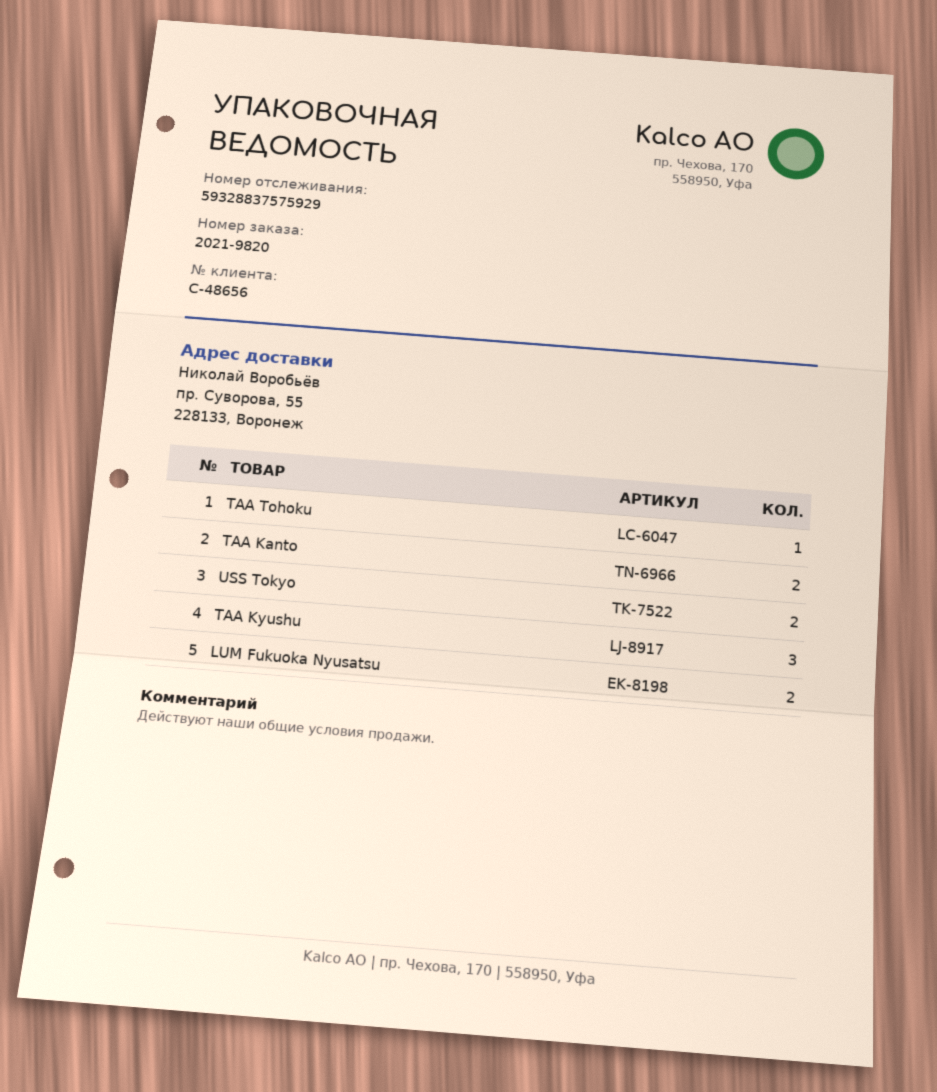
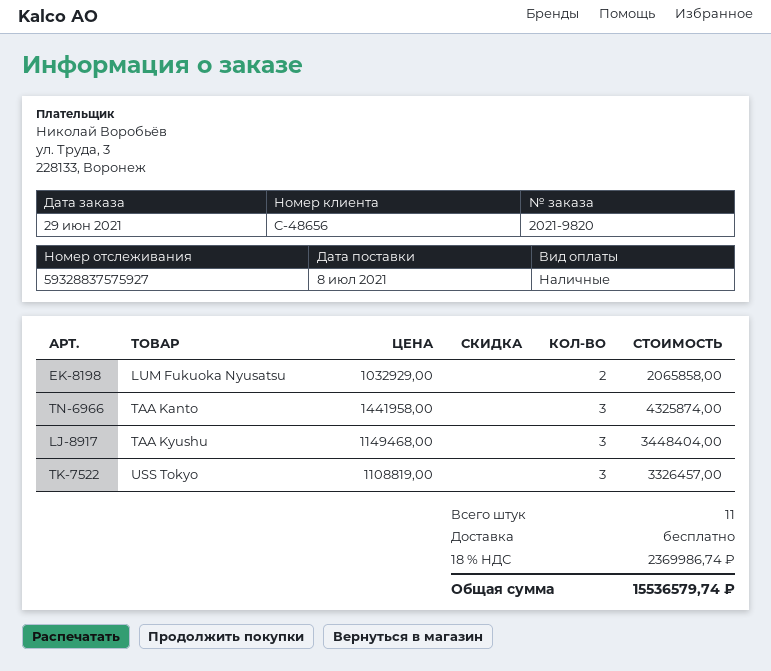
tracking number: 59328837575929 -> 59328837575927
TAA Tohoku: 1 -> none
TAA Kanto: 2 -> 3
USS Tokyo: 2 -> 3

